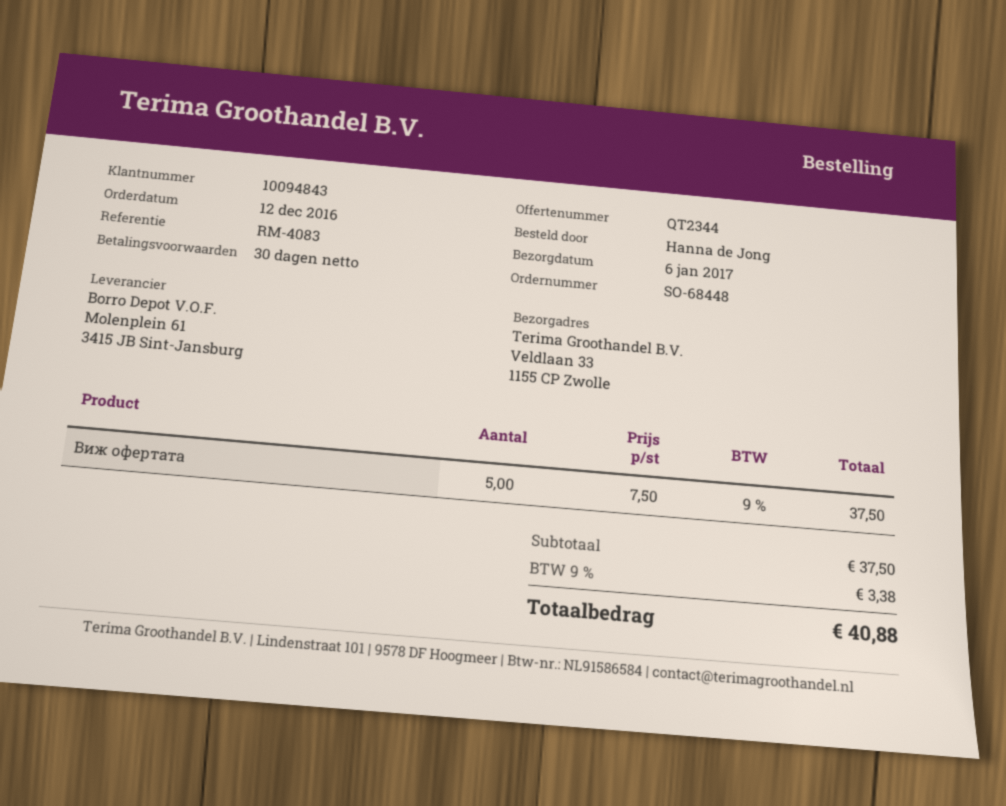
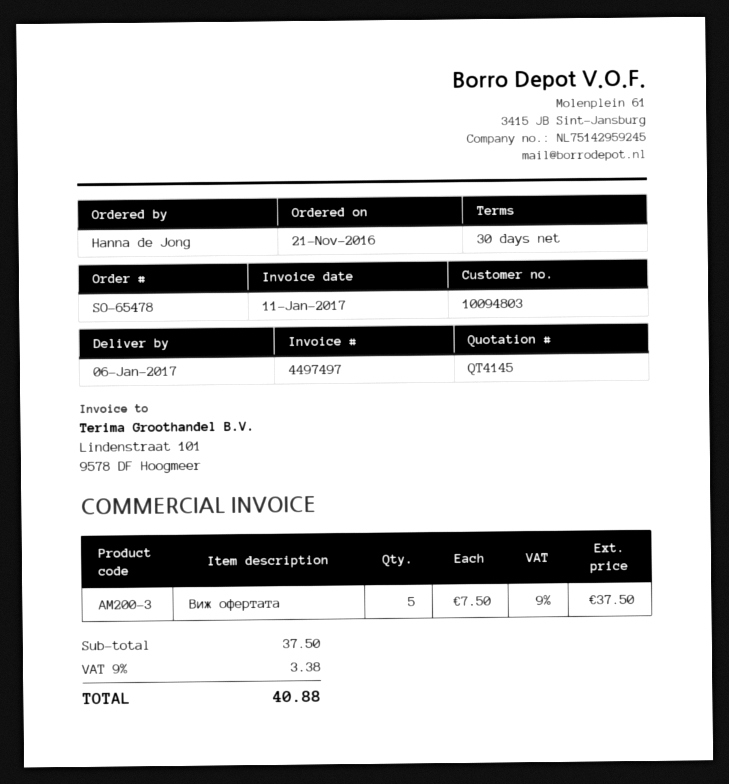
quote number: QT2344 -> QT4145
order number: SO-68448 -> SO-65478
order date: 2016-12-12 -> 2016-11-21
customer number: 10094843 -> 10094803

